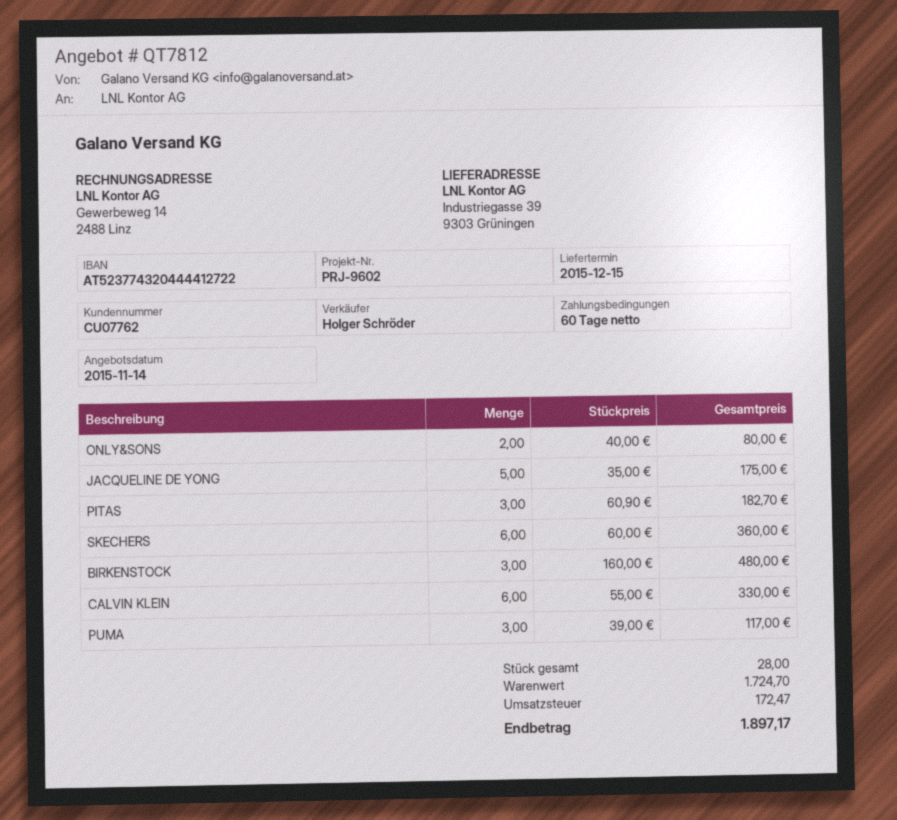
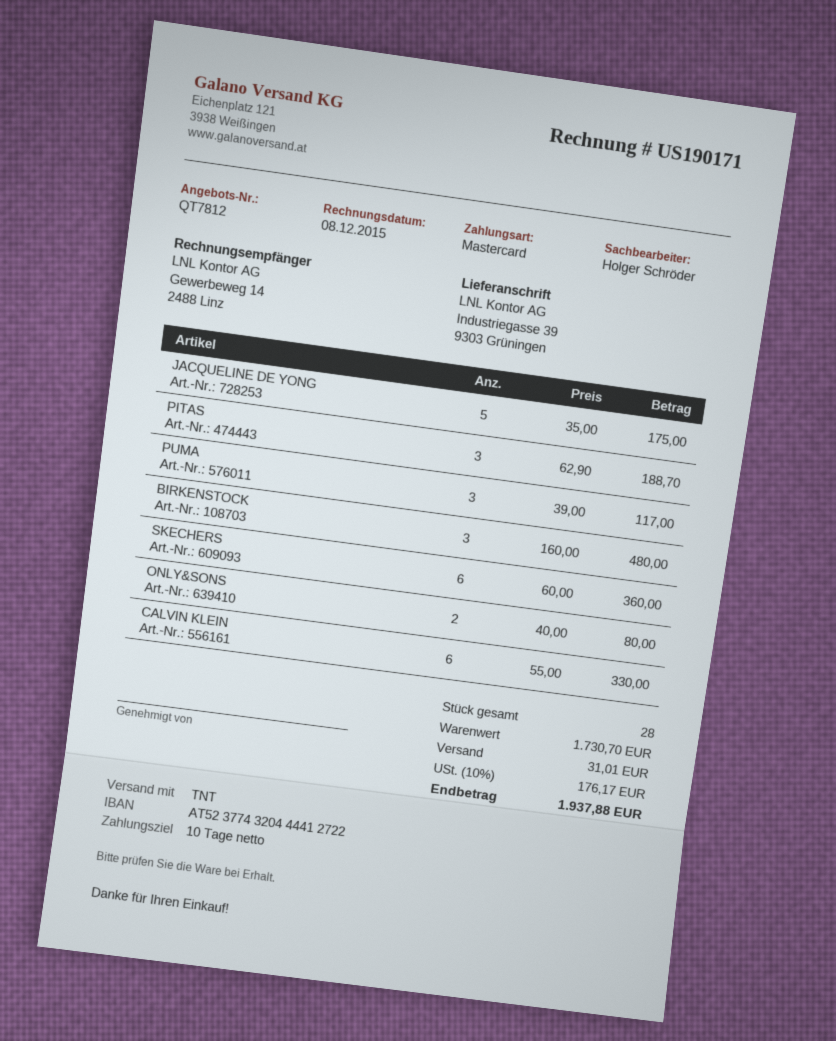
payment terms: 60 days -> 10 days
PITAS: 3 x 60.90 = 182.70 -> 3 x 62.90 = 188.70
subtotal: 1724.70 -> 1730.70
shipping: none -> 31.01
tax: 172.47 -> 176.17
total: 1897.17 -> 1937.88

